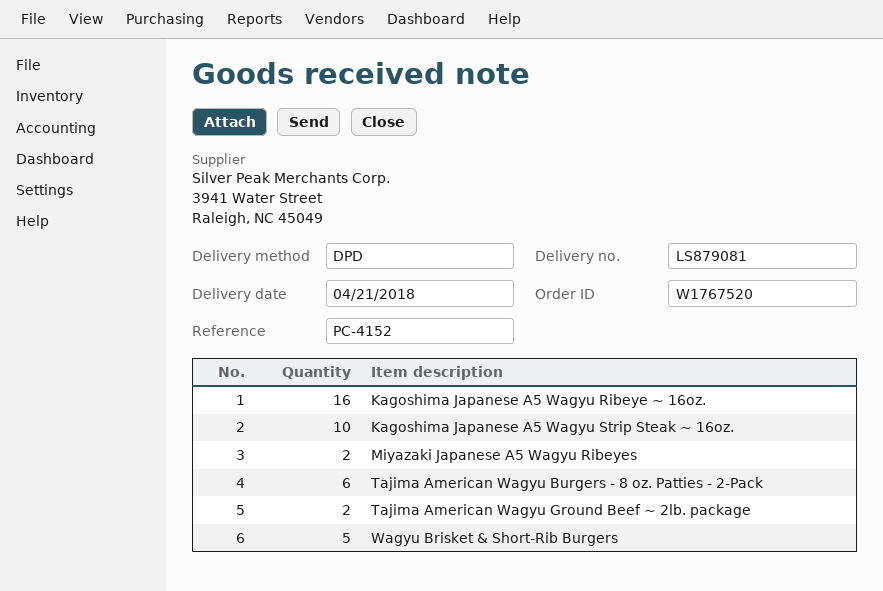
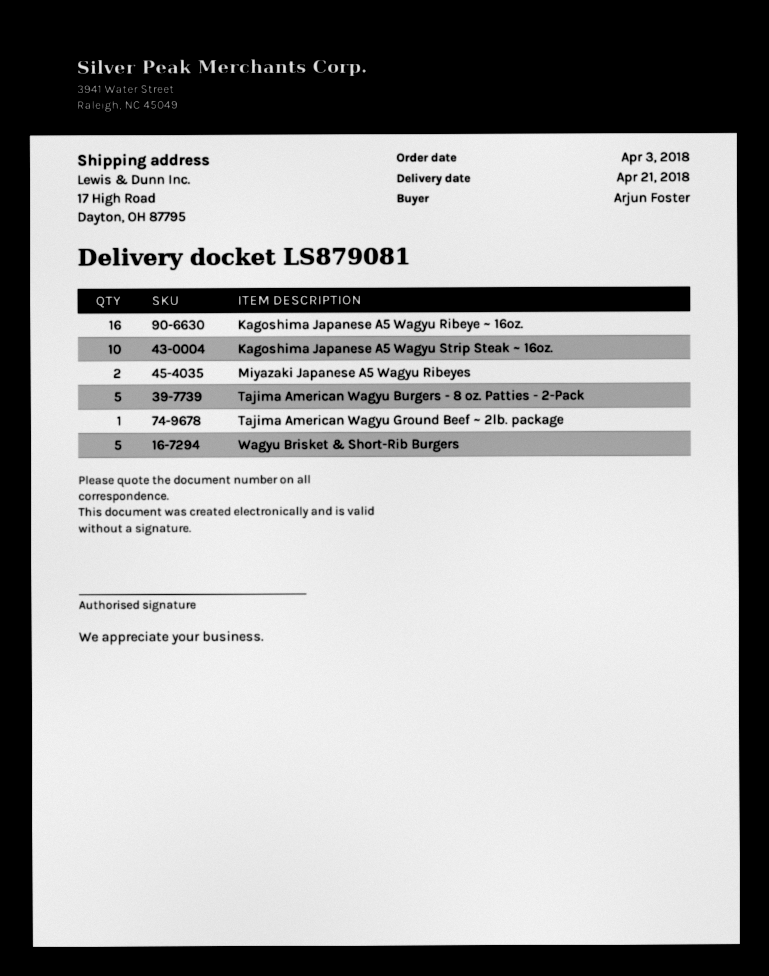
Tajima American Wagyu Burgers - 8 oz. Patties - 2-Pack: 6 -> 5
Tajima American Wagyu Ground Beef ~ 2lb. package: 2 -> 1

